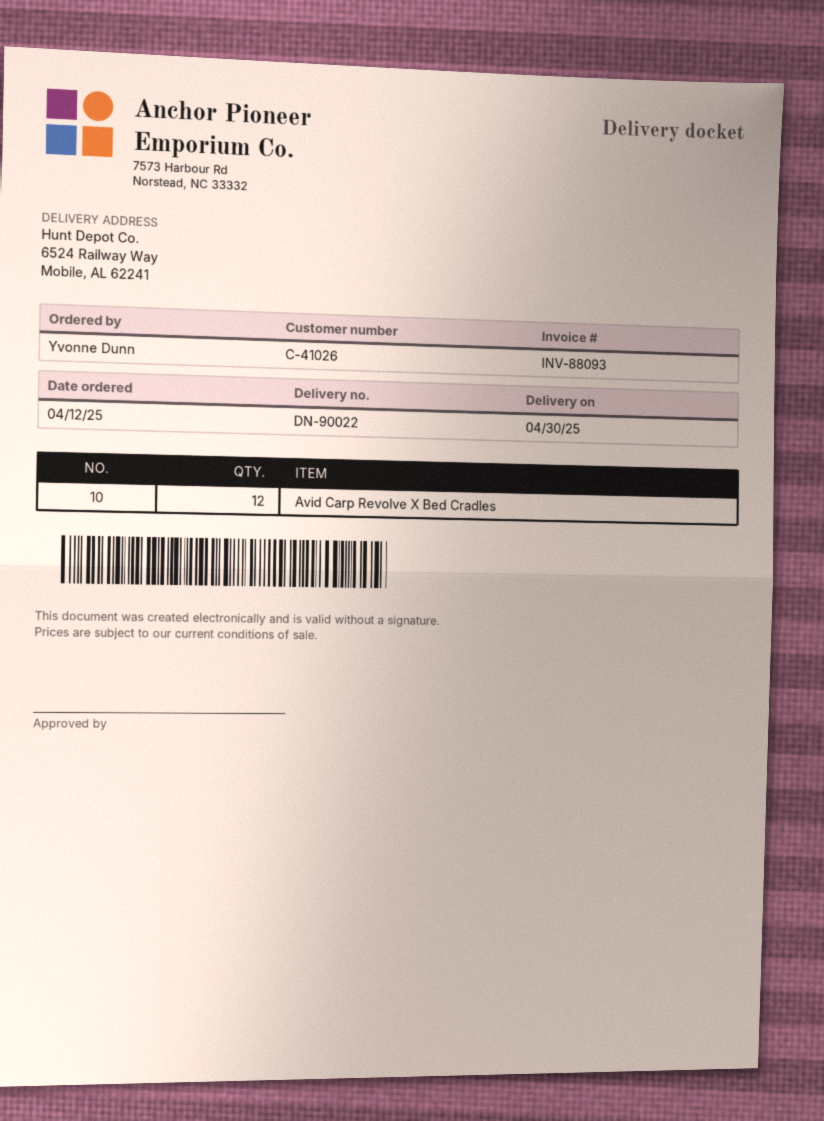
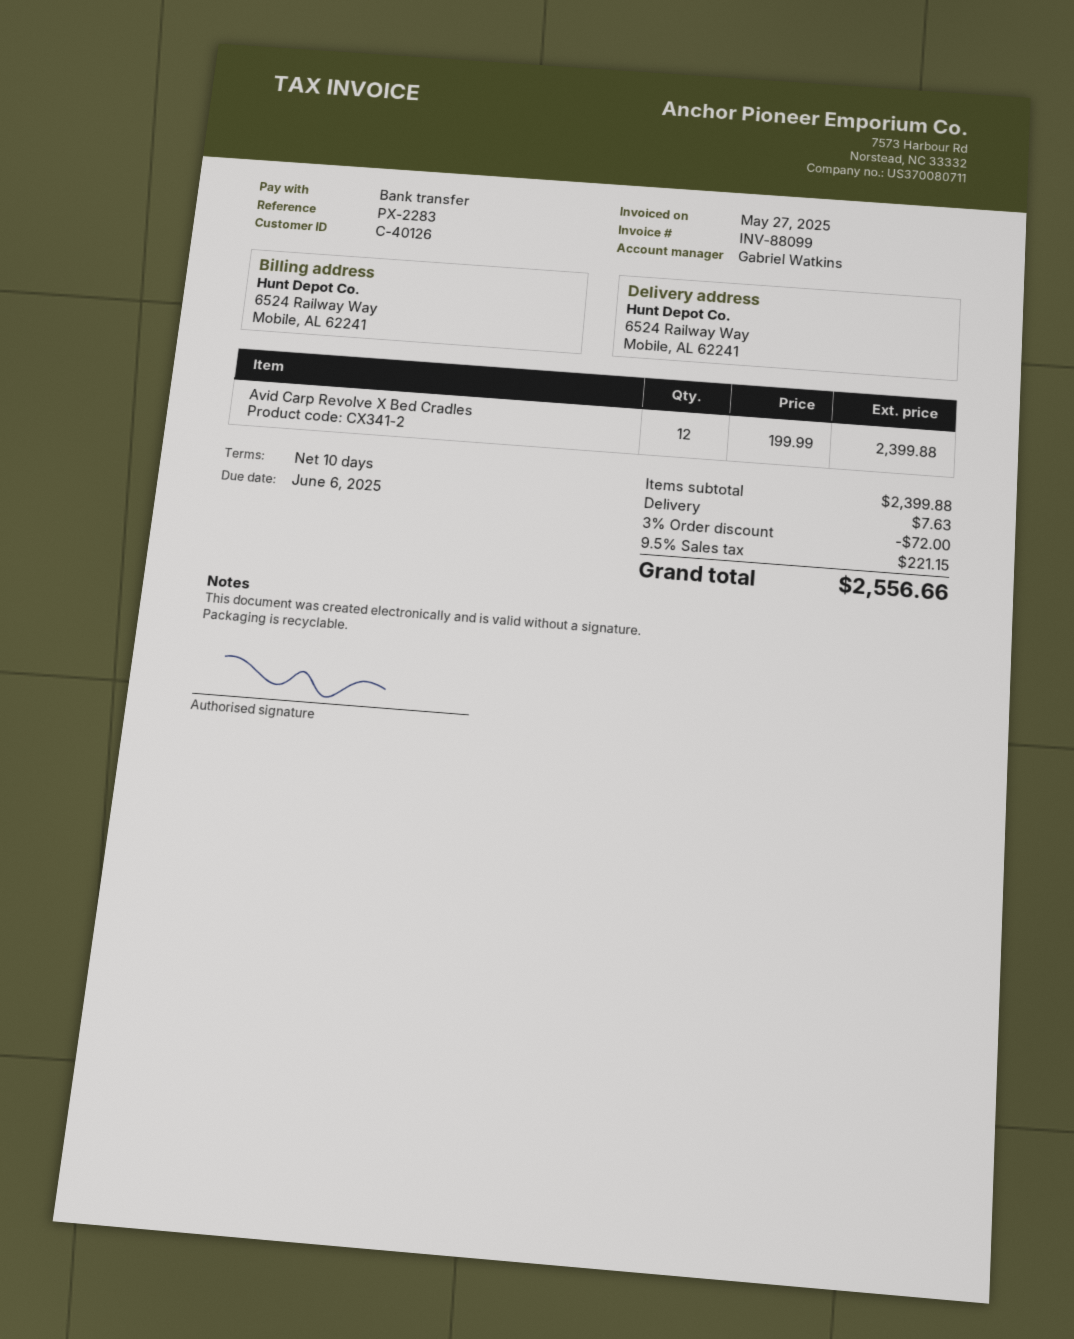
invoice number: INV-88093 -> INV-88099
customer number: C-41026 -> C-40126

